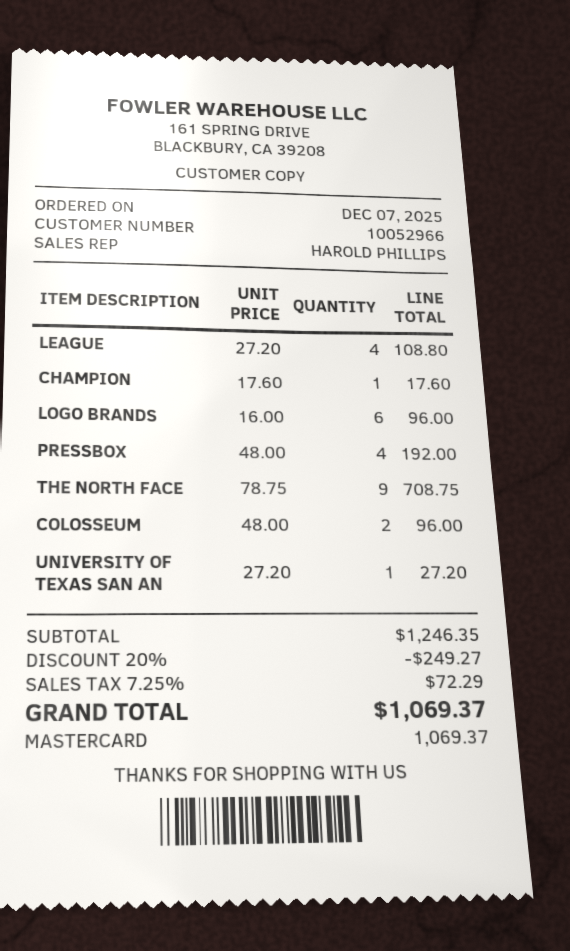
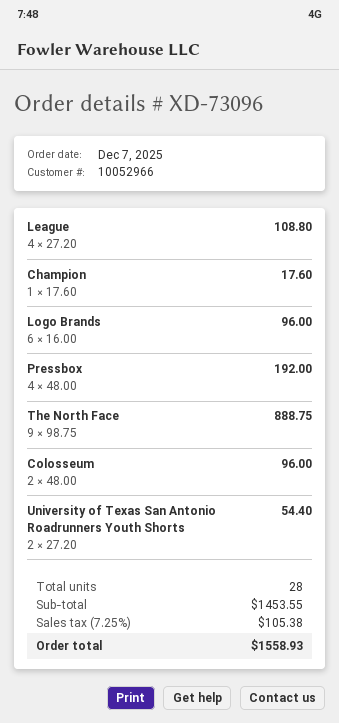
THE NORTH FACE: 9 x 78.75 = 708.75 -> 9 x 98.75 = 888.75
UNIVERSITY OF TEXAS SAN AN: 1 x 27.20 = 27.20 -> 2 x 27.20 = 54.40
subtotal: 1246.35 -> 1453.55
discount: 20% = 249.27 -> none
tax: 7.25% = 72.29 -> 7.25% = 105.38
total: 1069.37 -> 1558.93

